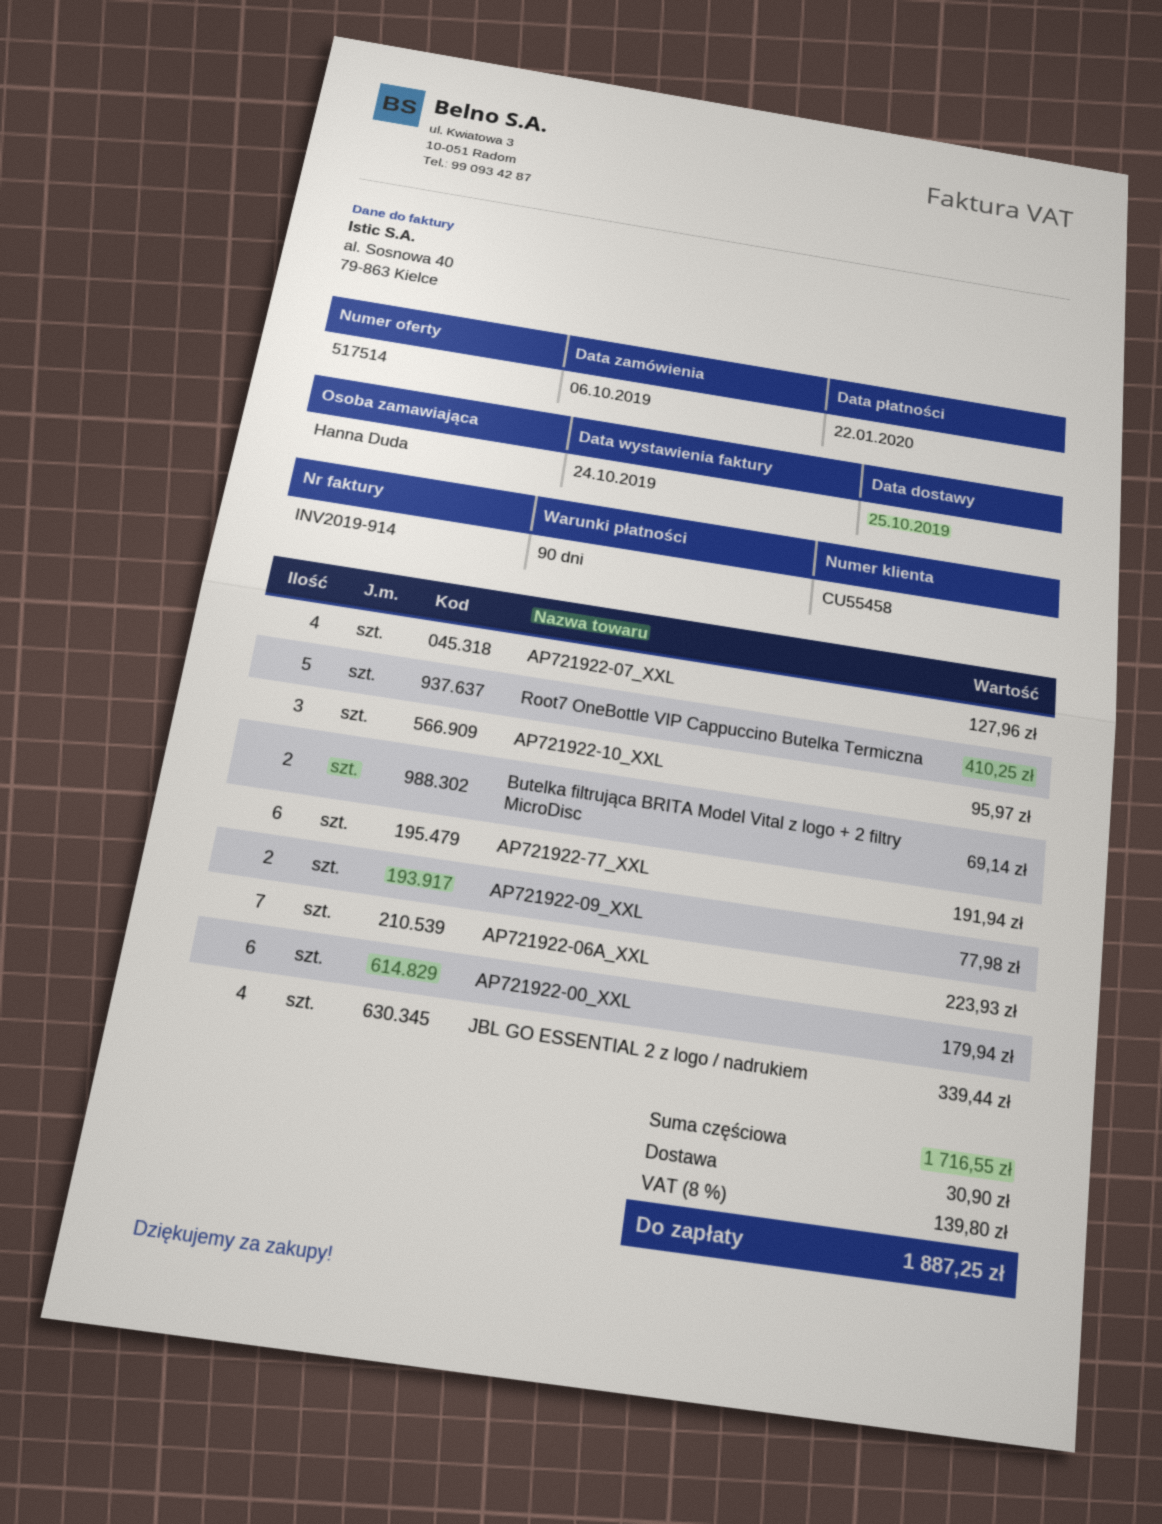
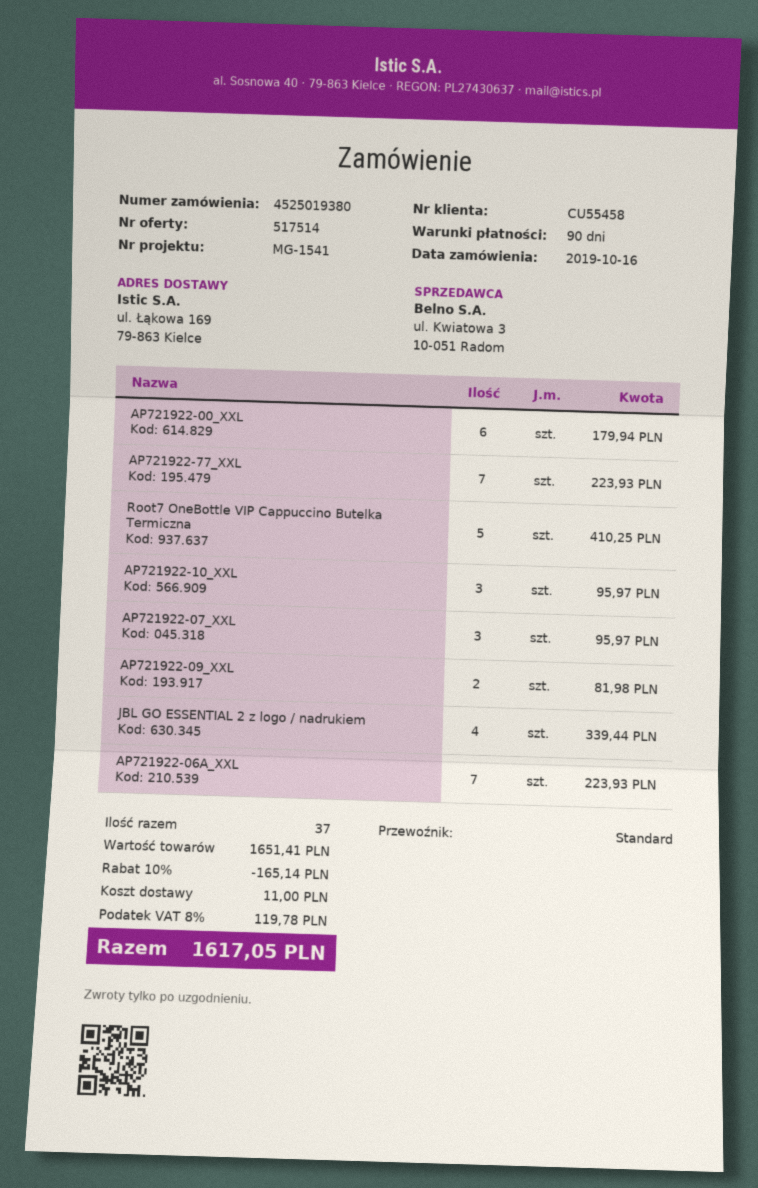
order date: 2019-10-06 -> 2019-10-16
AP721922-07_XXL: 4 for 127.96 -> 3 for 95.97
Butelka filtrująca BRITA Model Vital z logo + 2 filtry MicroDisc: 2 for 69.14 -> none
AP721922-77_XXL: 6 for 191.94 -> 7 for 223.93
AP721922-09_XXL: 2 for 77.98 -> 2 for 81.98
subtotal: 1716.55 -> 1651.41
discount: none -> 10% = 165.14
shipping: 30.90 -> 11.00
tax: 8% = 139.80 -> 8% = 119.78
total: 1887.25 -> 1617.05

